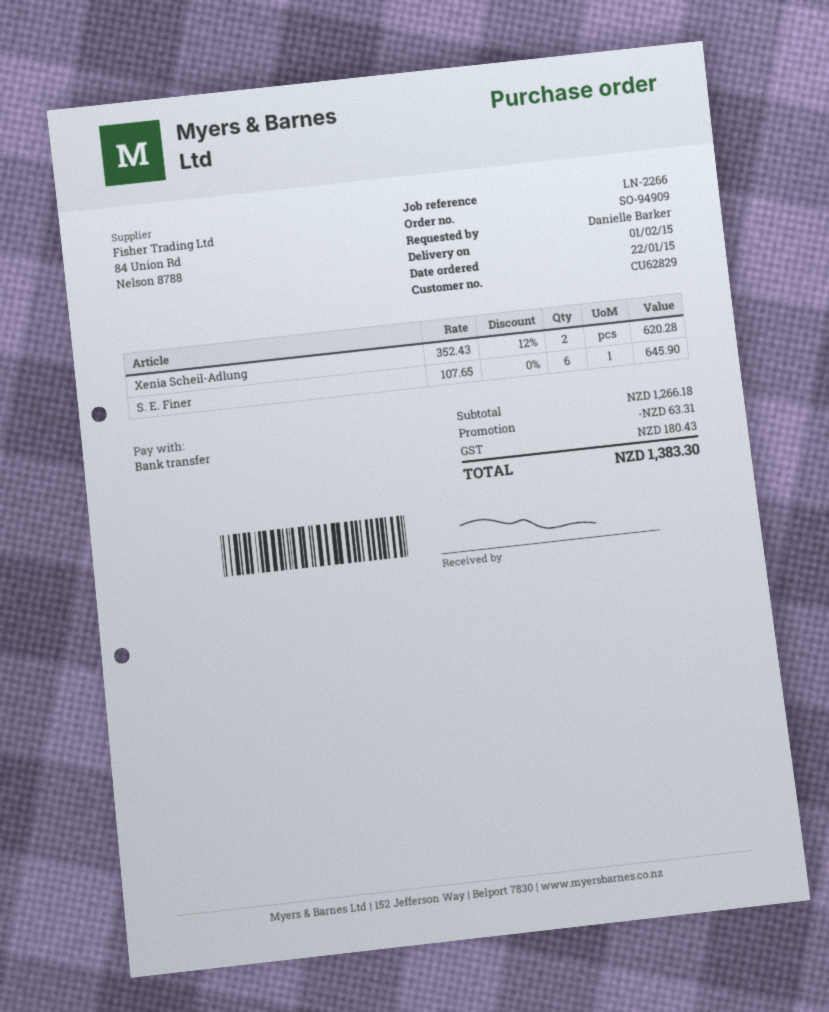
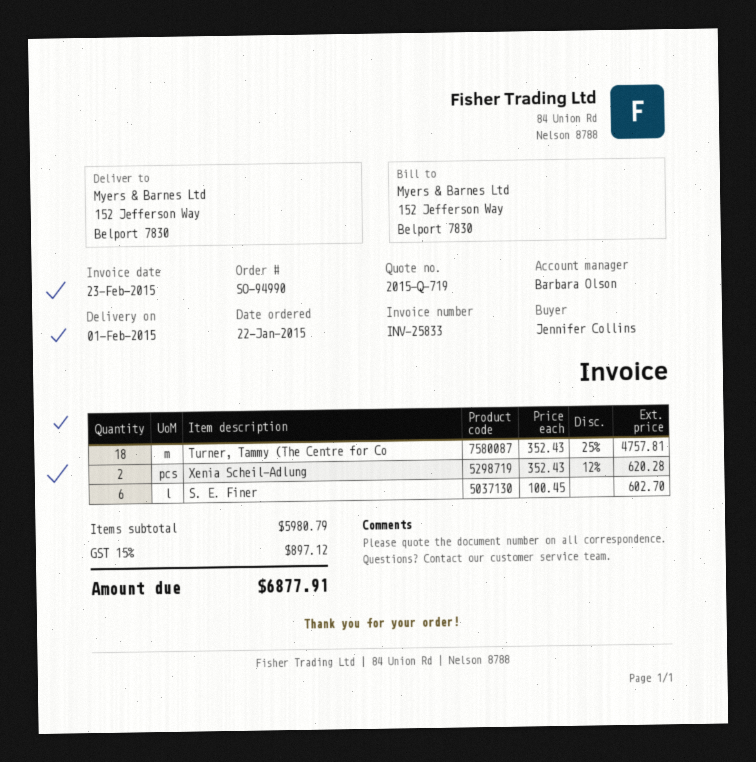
order number: SO-94909 -> SO-94990
ordered by: Danielle Barker -> Jennifer Collins
S. E. Finer: 6 x 107.65 = 645.90 -> 6 x 100.45 = 602.70
Turner, Tammy (The Centre for Co: none -> 18 x 352.43 - 25% = 4757.81
subtotal: 1266.18 -> 5980.79
discount: 63.31 -> none
tax: 180.43 -> 897.12
total: 1383.30 -> 6877.91

